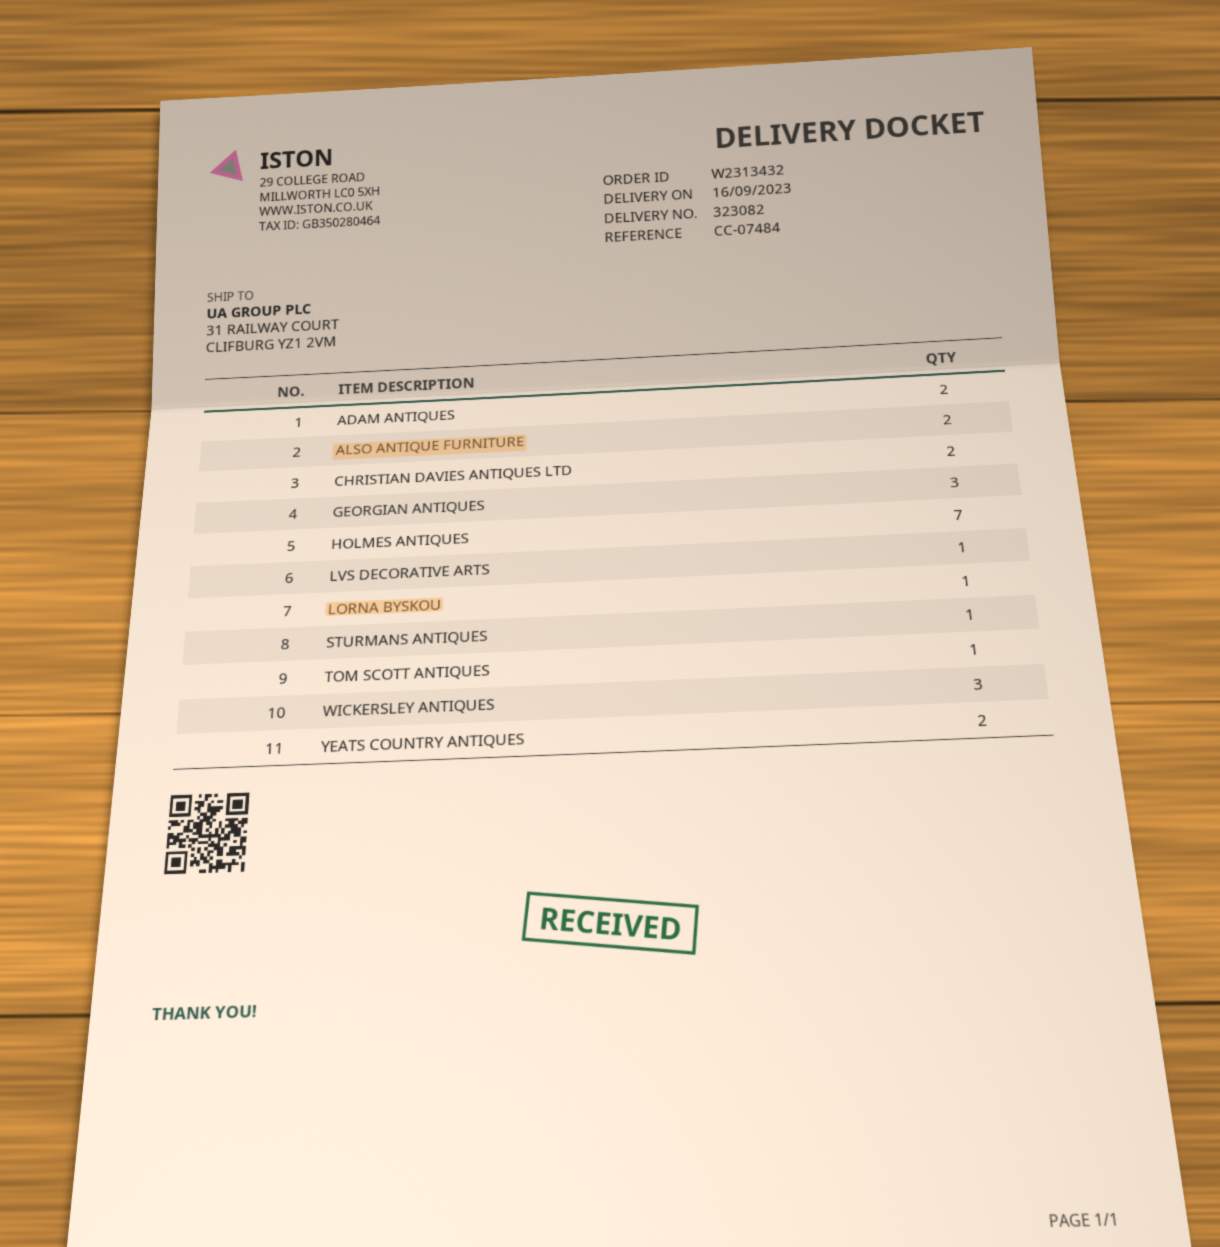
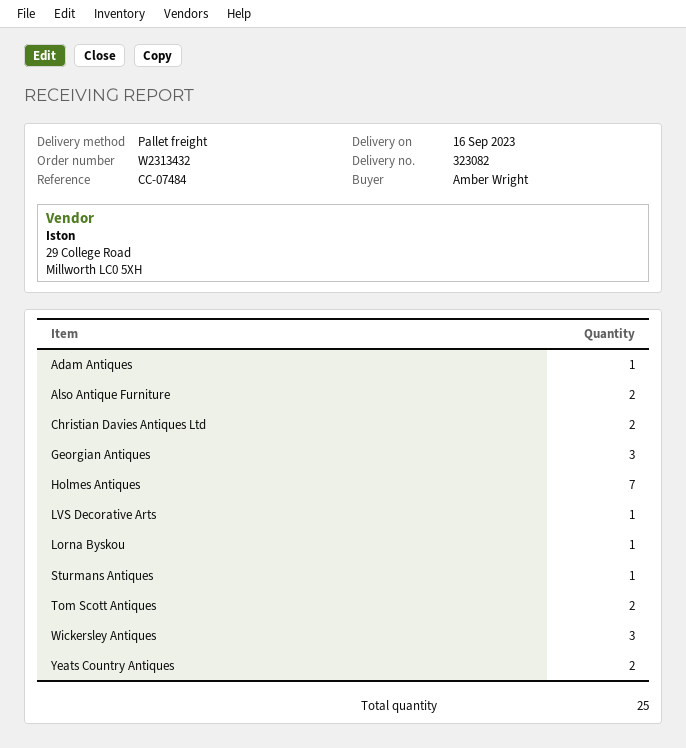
ADAM ANTIQUES: 2 -> 1
TOM SCOTT ANTIQUES: 1 -> 2

